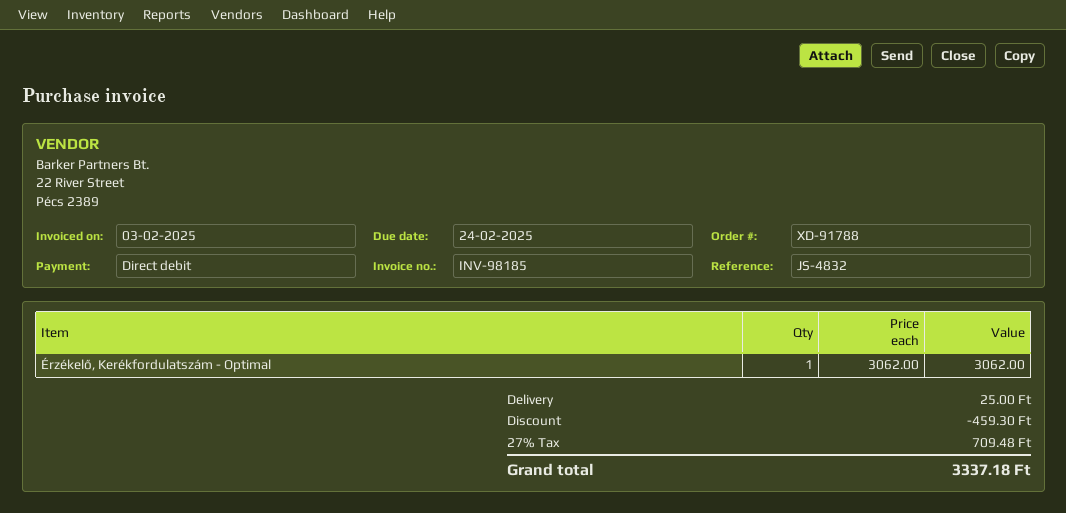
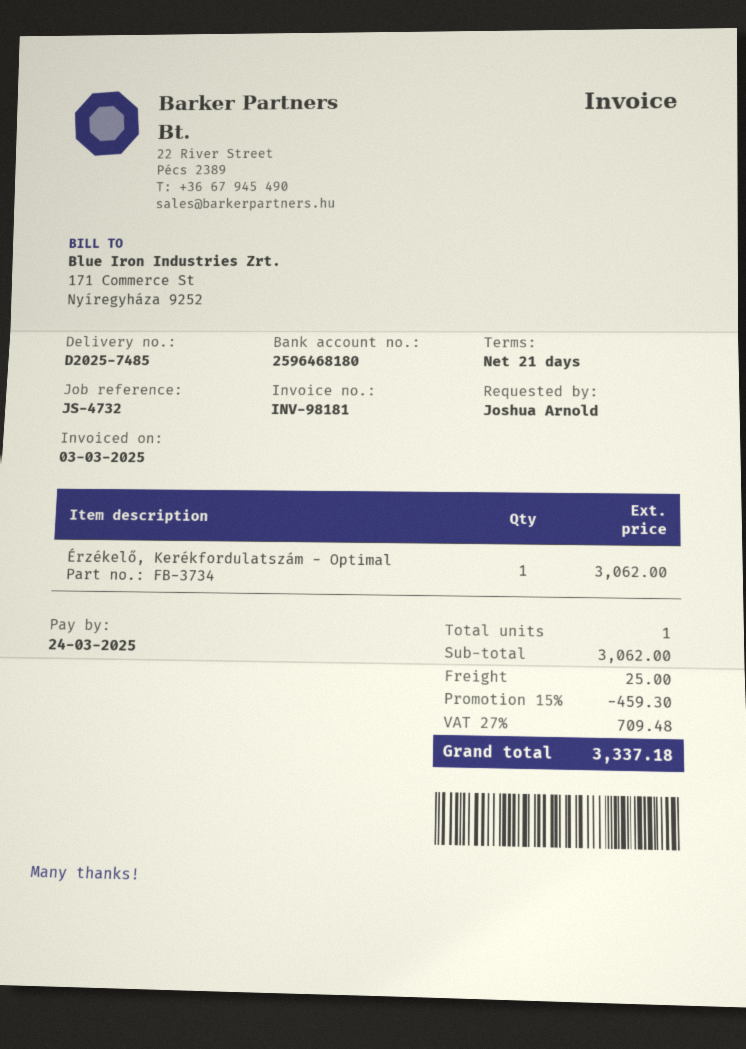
invoice number: INV-98185 -> INV-98181
invoice date: 2025-02-03 -> 2025-03-03
due date: 2025-02-24 -> 2025-03-24
reference: JS-4832 -> JS-4732

